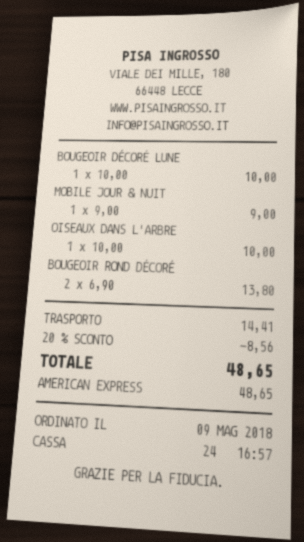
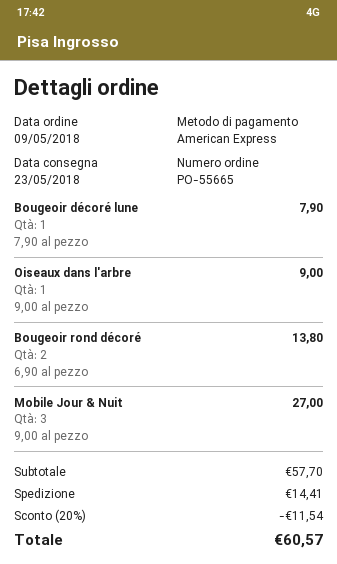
BOUGEOIR DÉCORÉ LUNE: 1 x 10.00 = 10.00 -> 1 x 7.90 = 7.90
MOBILE JOUR & NUIT: 1 x 9.00 = 9.00 -> 3 x 9.00 = 27.00
OISEAUX DANS L'ARBRE: 1 x 10.00 = 10.00 -> 1 x 9.00 = 9.00
discount: 20% = 8.56 -> 20% = 11.54
total: 48.65 -> 60.57

